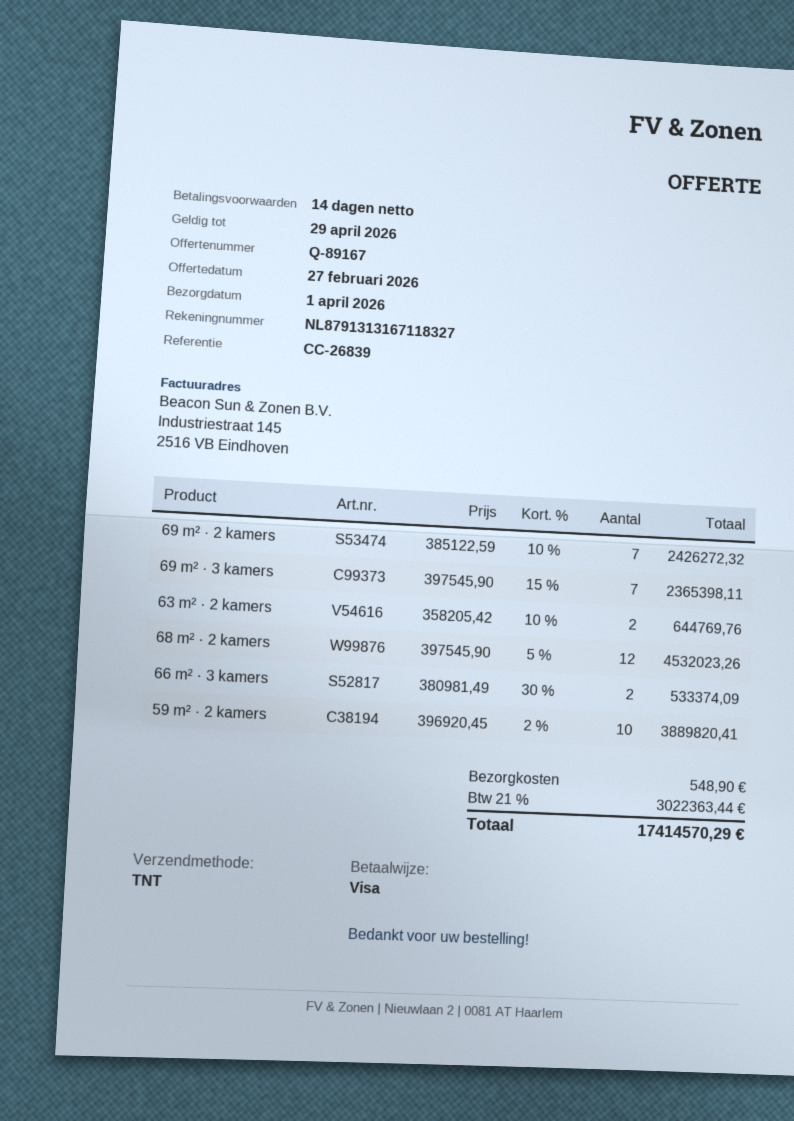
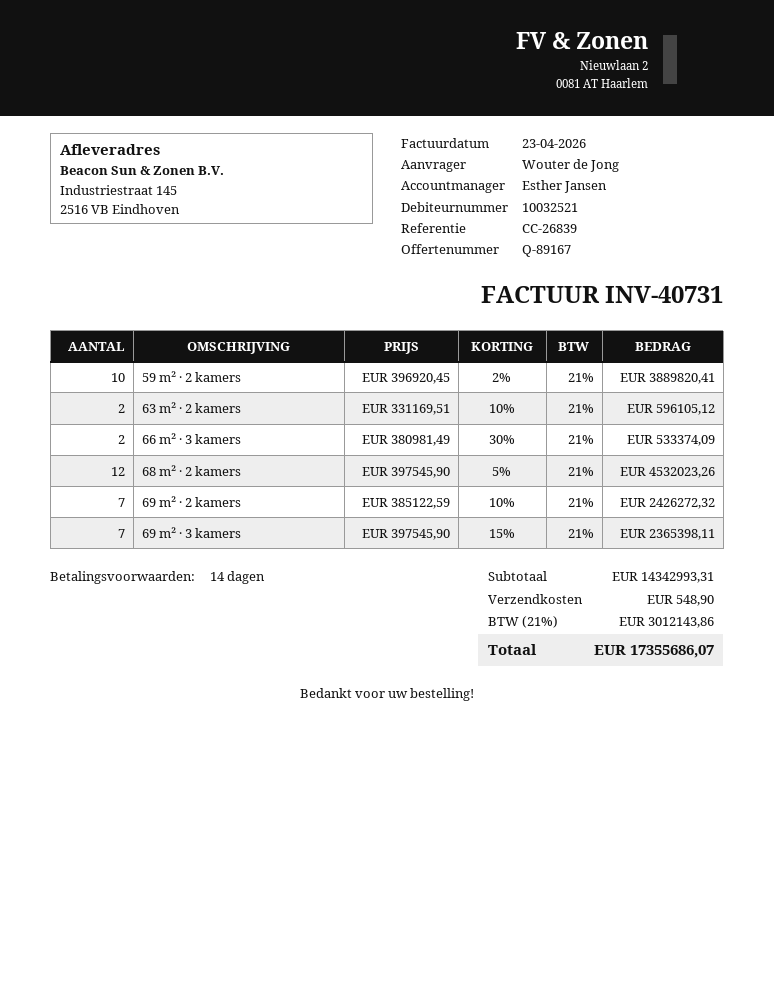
63 m² · 2 kamers: 2 x 358205.42 - 10% = 644769.76 -> 2 x 331169.51 - 10% = 596105.12
tax: 21% = 3022363.44 -> 21% = 3012143.86
total: 17414570.29 -> 17355686.07

